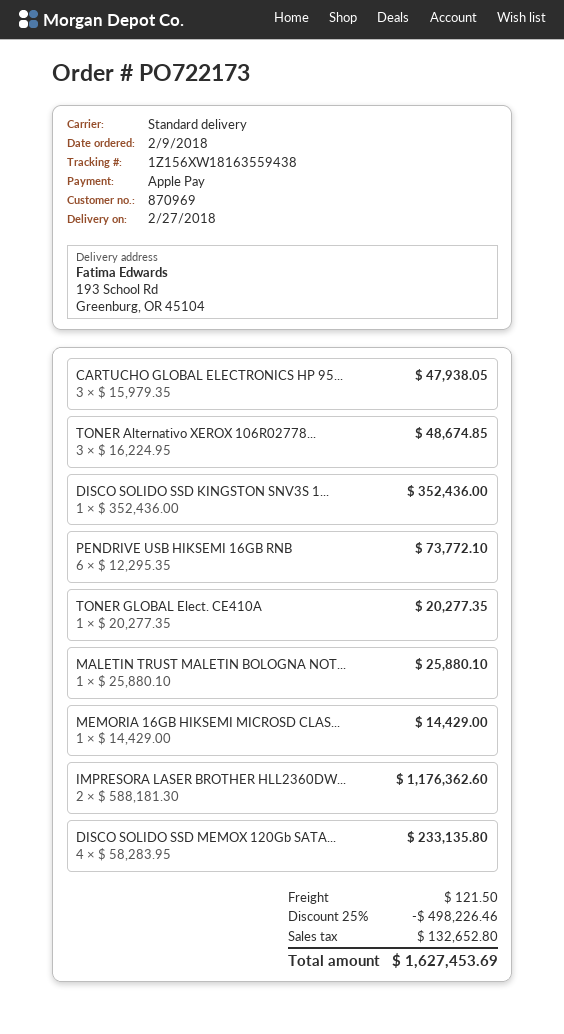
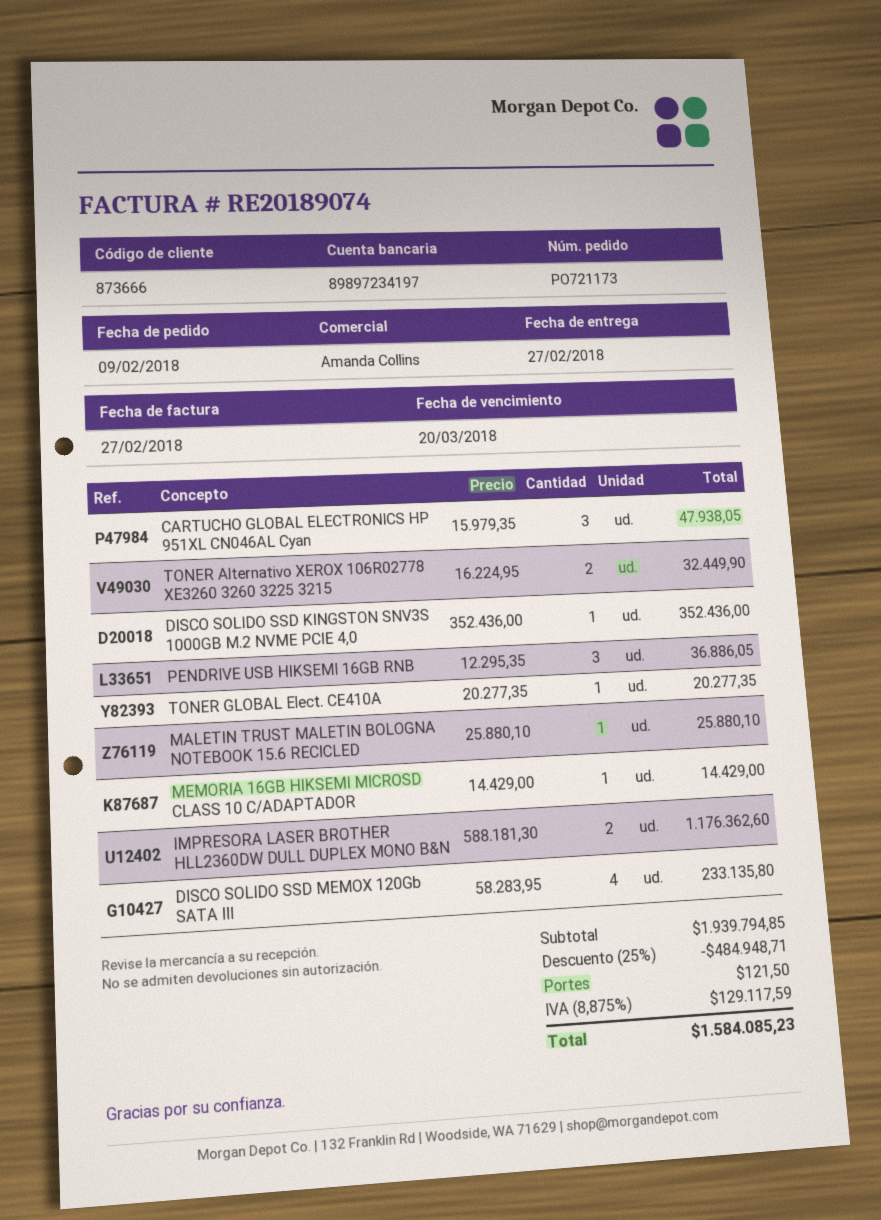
order number: PO722173 -> PO721173
customer number: 870969 -> 873666
TONER Alternativo XEROX 106R02778...: 3 x 16224.95 = 48674.85 -> 2 x 16224.95 = 32449.90
PENDRIVE USB HIKSEMI 16GB RNB: 6 x 12295.35 = 73772.10 -> 3 x 12295.35 = 36886.05
discount: 25% = 498226.46 -> 25% = 484948.71
tax: 132652.80 -> 129117.59
total: 1627453.69 -> 1584085.23

